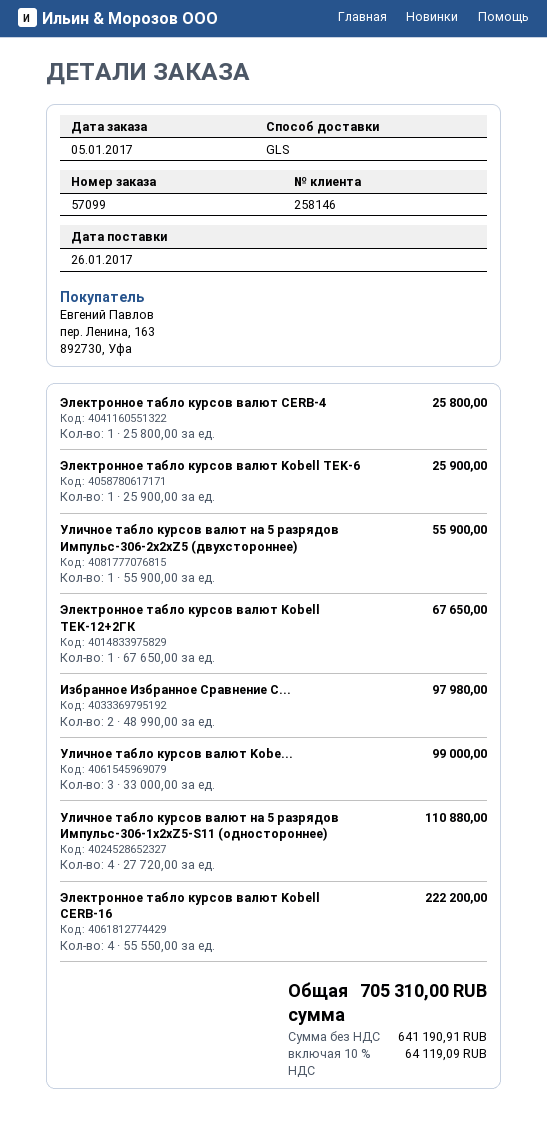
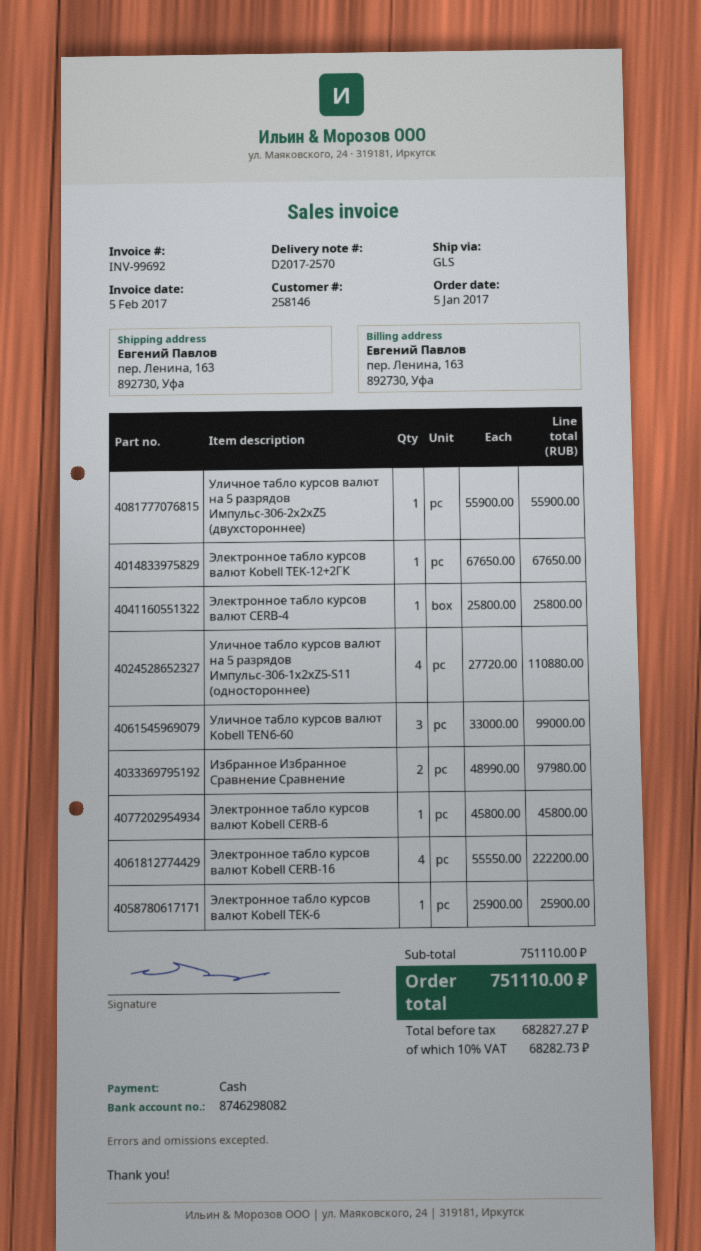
Электронное табло курсов валют Kobell CERB-6: none -> 1 x 45800.00 = 45800.00
net: 641190.91 -> 682827.27
tax: 10% = 64119.09 -> 10% = 68282.73
total: 705310.00 -> 751110.00

